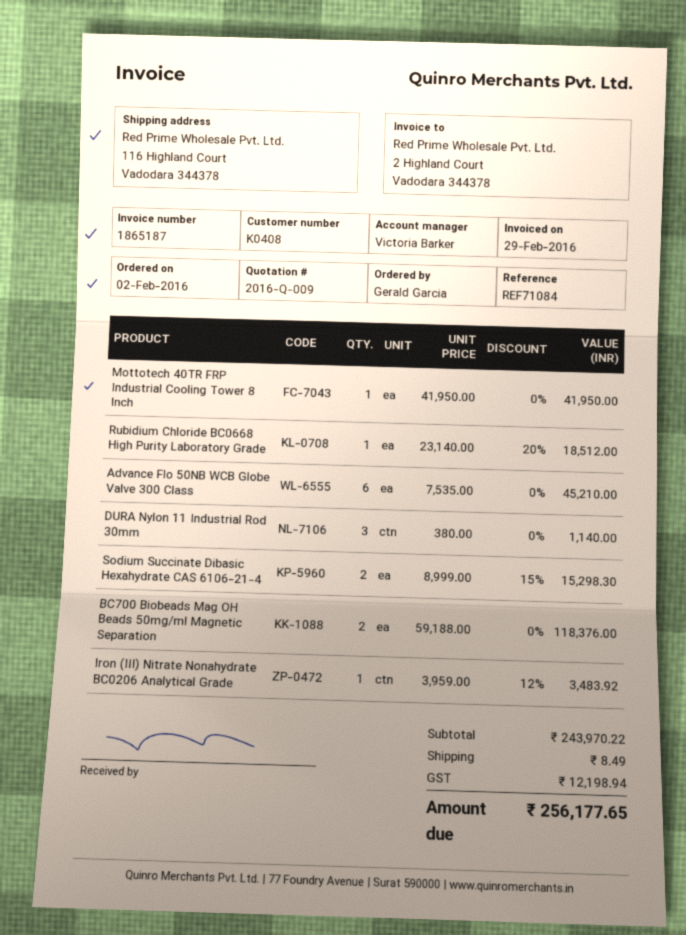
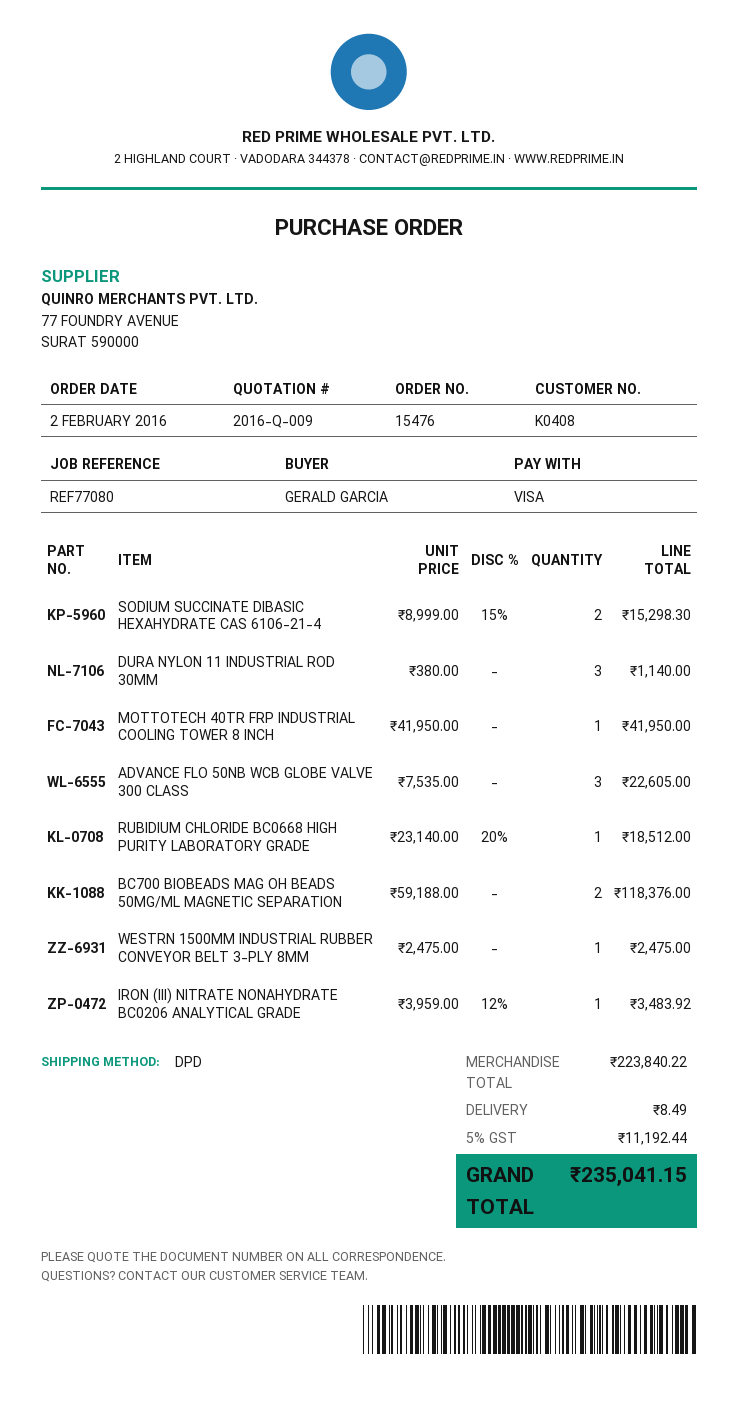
reference: REF71084 -> REF77080
Advance Flo 50NB WCB Globe Valve 300 Class: 6 x 7535.00 = 45210.00 -> 3 x 7535.00 = 22605.00
WESTRN 1500MM INDUSTRIAL RUBBER CONVEYOR BELT 3-PLY 8MM: none -> 1 x 2475.00 = 2475.00
subtotal: 243970.22 -> 223840.22
tax: 12198.94 -> 11192.44
total: 256177.65 -> 235041.15

